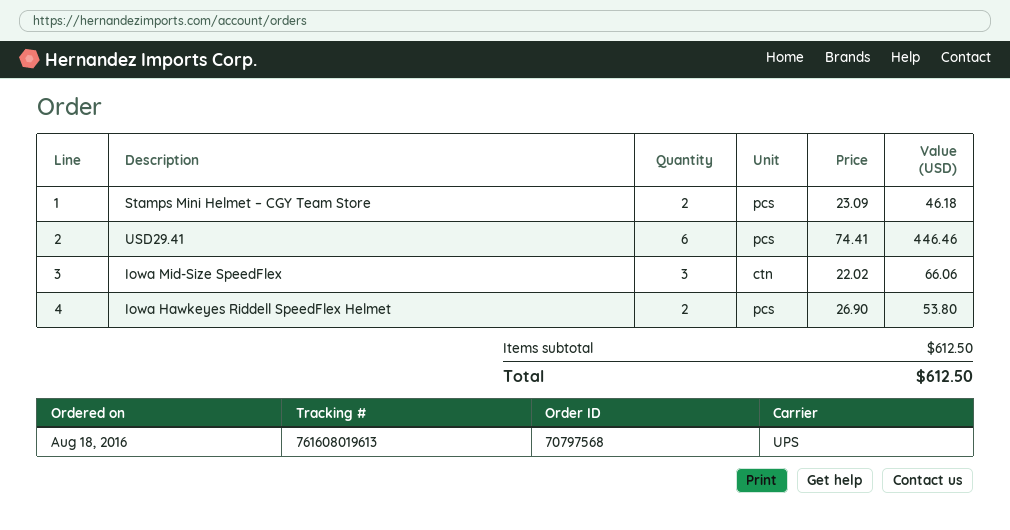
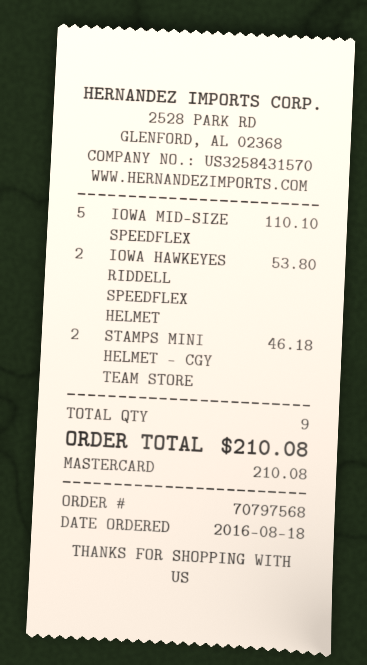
USD29.41: 6 for 446.46 -> none
Iowa Mid-Size SpeedFlex: 3 for 66.06 -> 5 for 110.10
total: 612.50 -> 210.08

